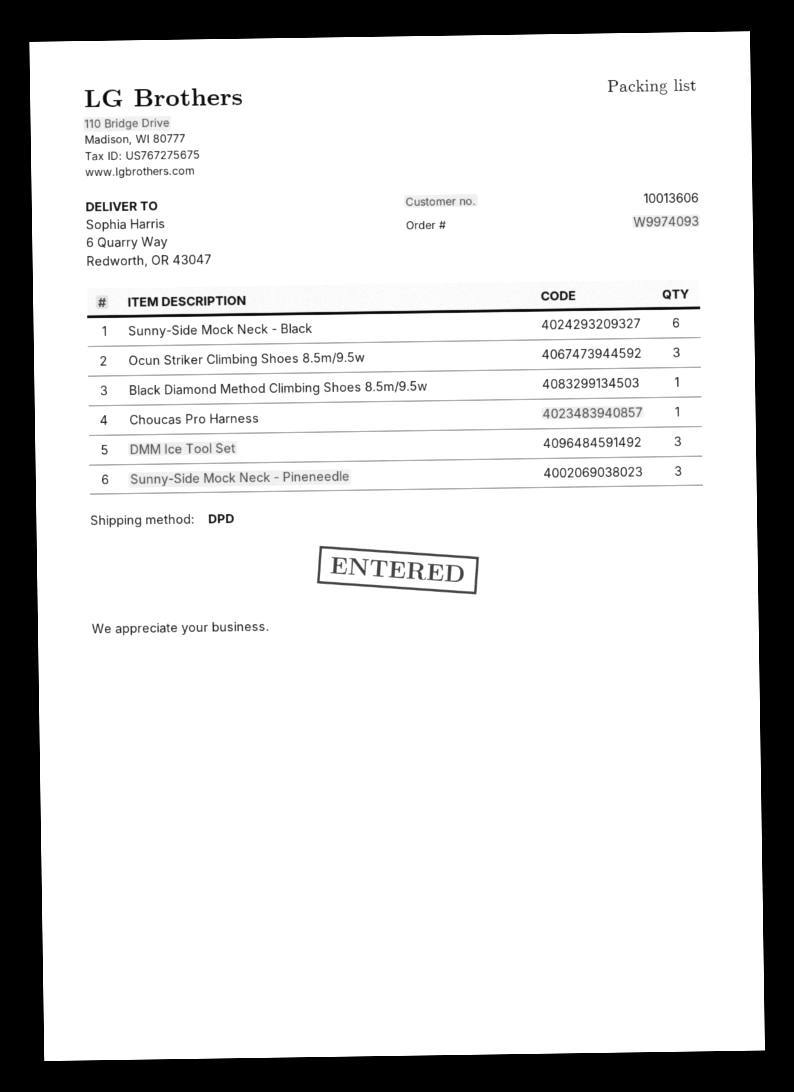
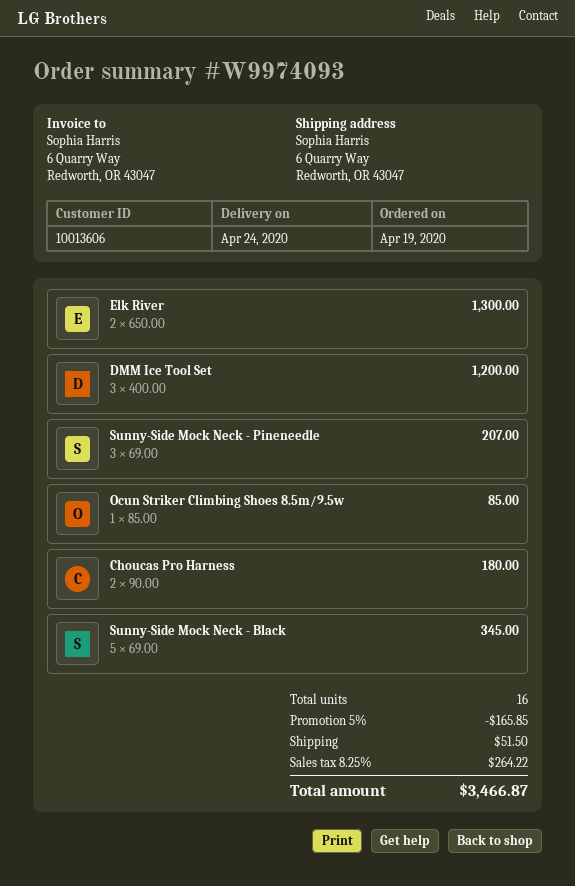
Sunny-Side Mock Neck - Black: 6 -> 5
Ocun Striker Climbing Shoes 8.5m/9.5w: 3 -> 1
Black Diamond Method Climbing Shoes 8.5m/9.5w: 1 -> none
Choucas Pro Harness: 1 -> 2
Elk River: none -> 2

